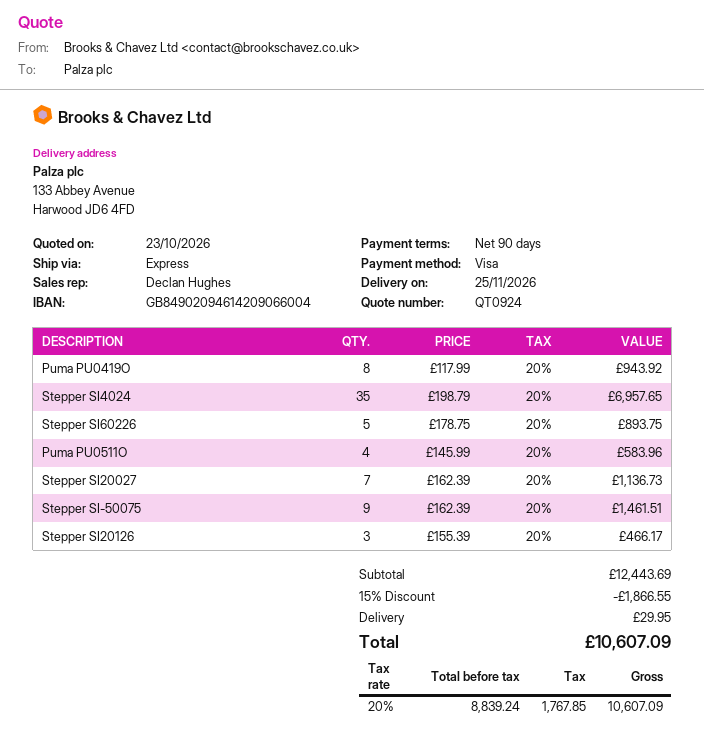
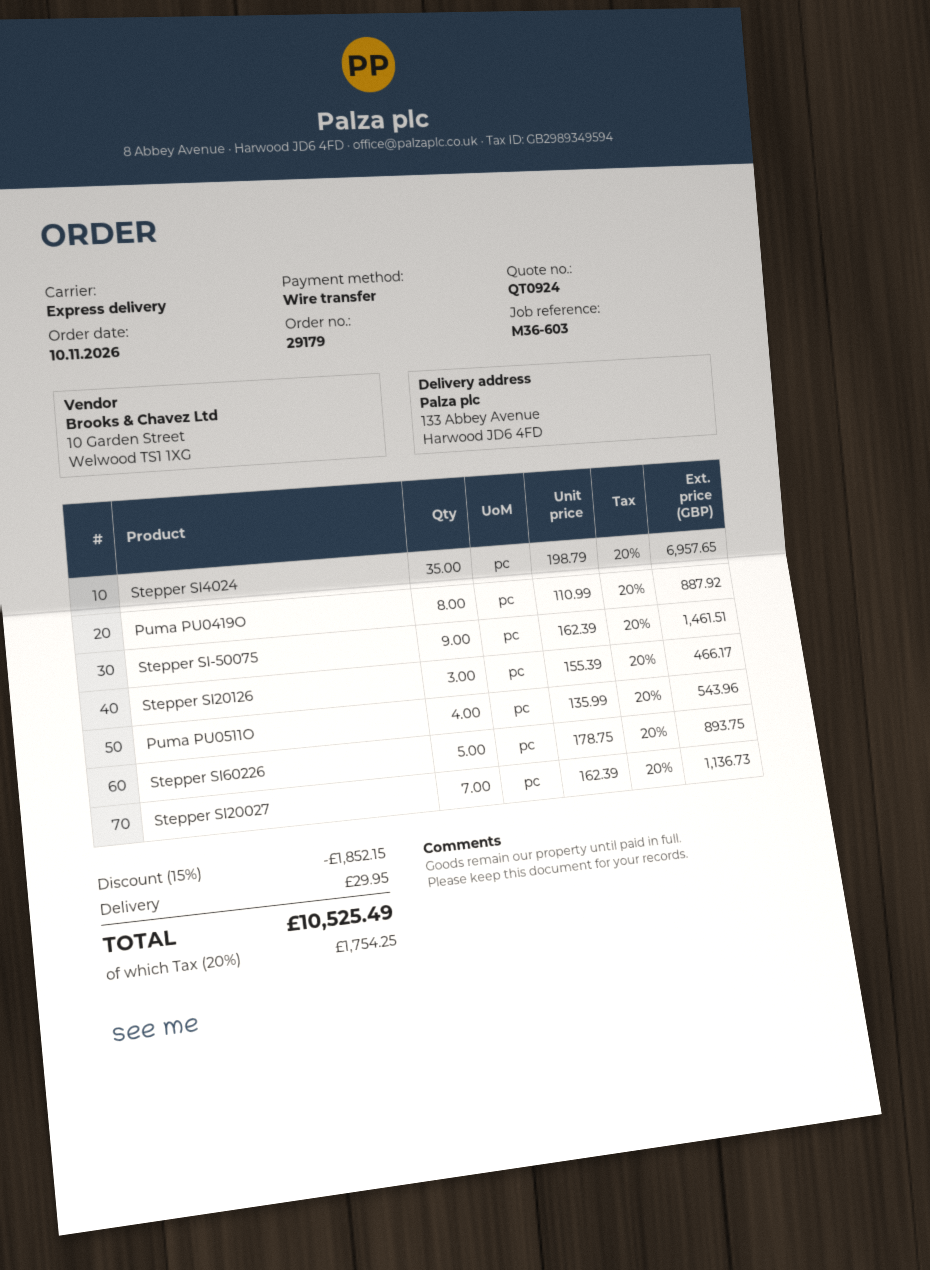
payment method: Visa -> bank transfer
Puma PU0419O: 8 x 117.99 = 943.92 -> 8 x 110.99 = 887.92
Puma PU0511O: 4 x 145.99 = 583.96 -> 4 x 135.99 = 543.96
discount: 15% = 1866.55 -> 15% = 1852.15
tax: 20% = 1767.85 -> 20% = 1754.25
total: 10607.09 -> 10525.49

